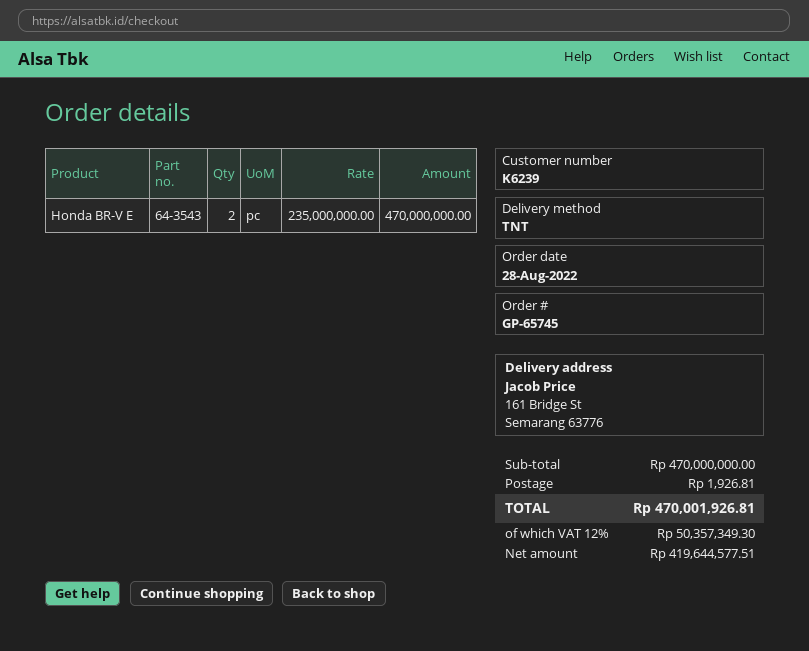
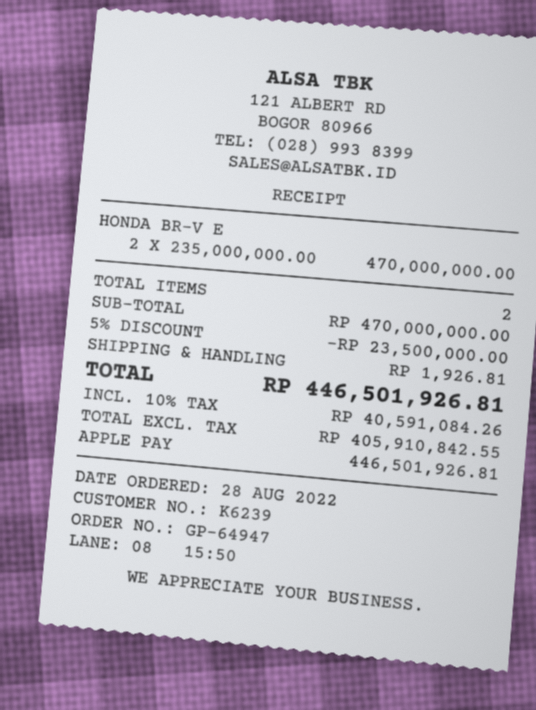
order number: GP-65745 -> GP-64947
discount: none -> 5% = 23500000.00
net: 419644577.51 -> 405910842.55
tax: 12% = 50357349.30 -> 10% = 40591084.26
total: 470001926.81 -> 446501926.81

